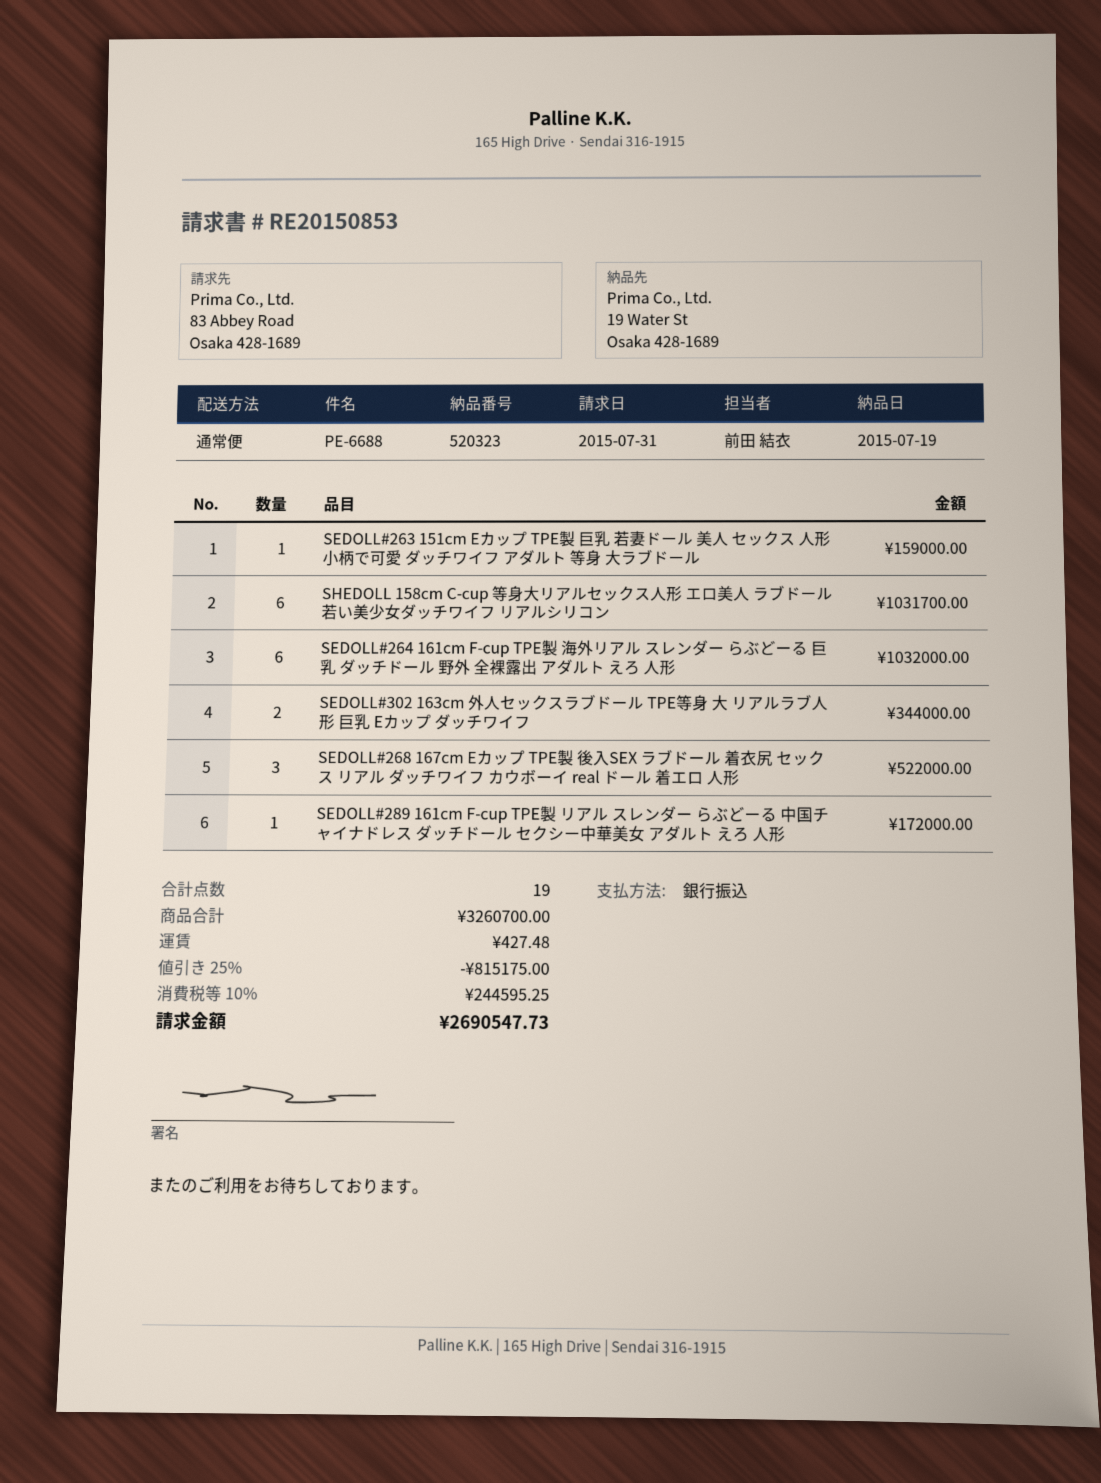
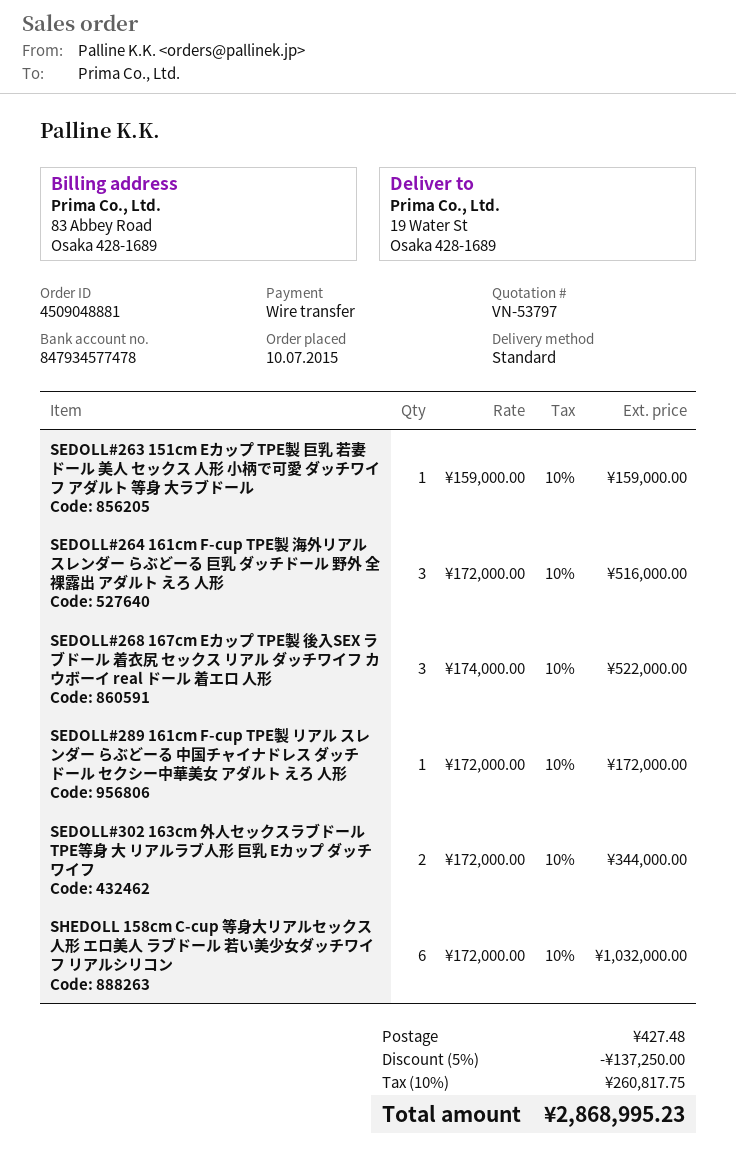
SHEDOLL 158cm C-cup 等身大リアルセックス人形 エロ美人 ラブドール 若い美少女ダッチワイフ リアルシリコン: 6 for 1031700.00 -> 6 for 1032000.00
SEDOLL#264 161cm F-cup TPE製 海外リアル スレンダー らぶどーる 巨乳 ダッチドール 野外 全裸露出 アダルト えろ 人形: 6 for 1032000.00 -> 3 for 516000.00
discount: 25% = 815175.00 -> 5% = 137250.00
tax: 10% = 244595.25 -> 10% = 260817.75
total: 2690547.73 -> 2868995.23

